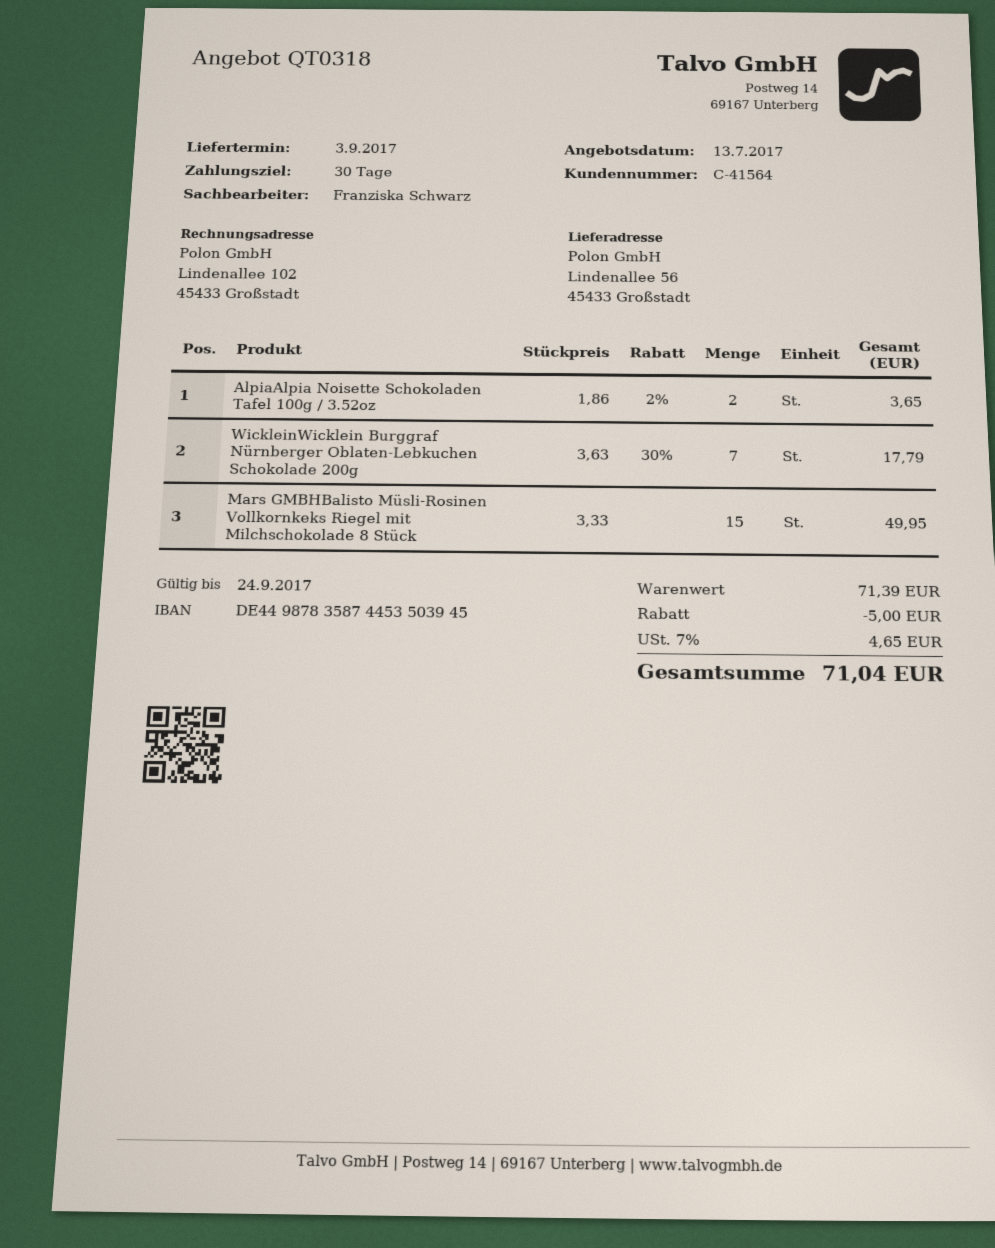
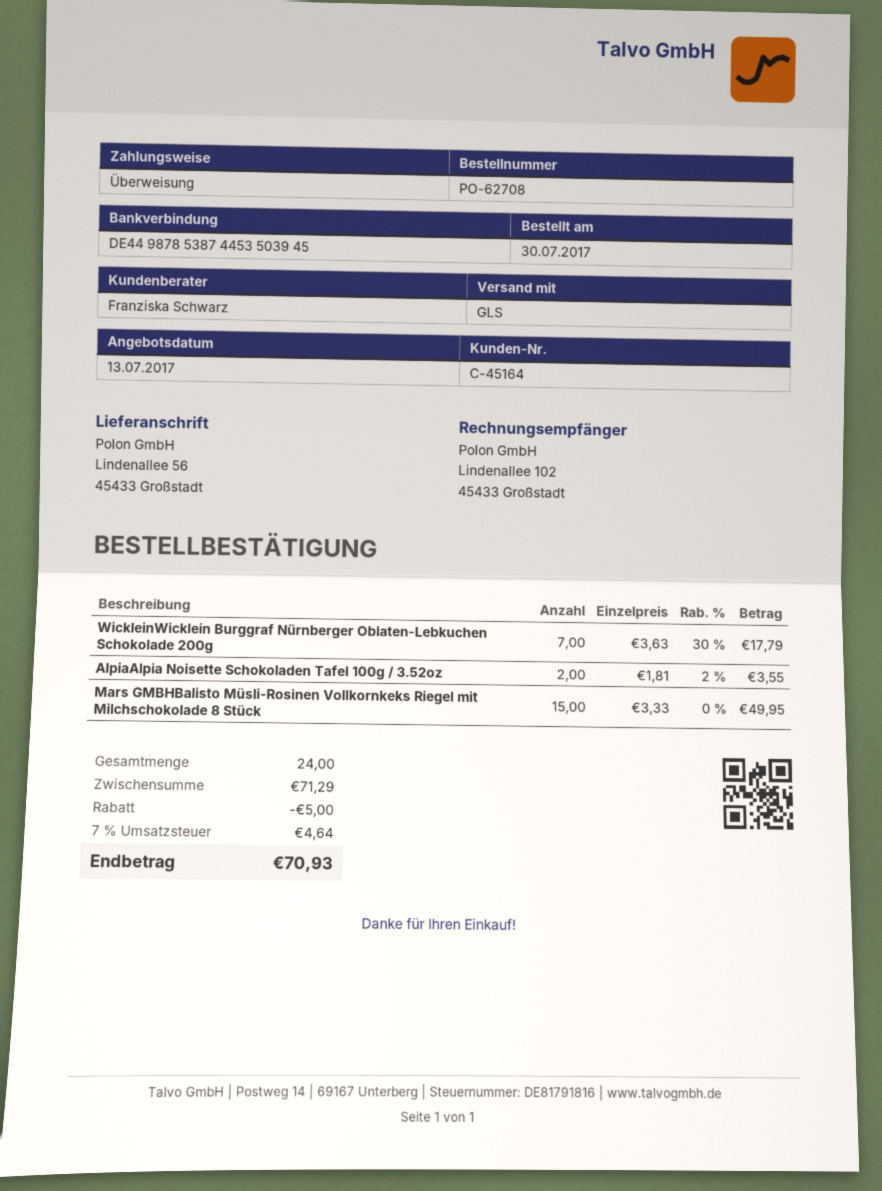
customer number: C-41564 -> C-45164
bank account: DE44987835874453503945 -> DE44987853874453503945
AlpiaAlpia Noisette Schokoladen Tafel 100g / 3.52oz: 2 x 1.86 - 2% = 3.65 -> 2 x 1.81 - 2% = 3.55
subtotal: 71.39 -> 71.29
tax: 7% = 4.65 -> 7% = 4.64
total: 71.04 -> 70.93

